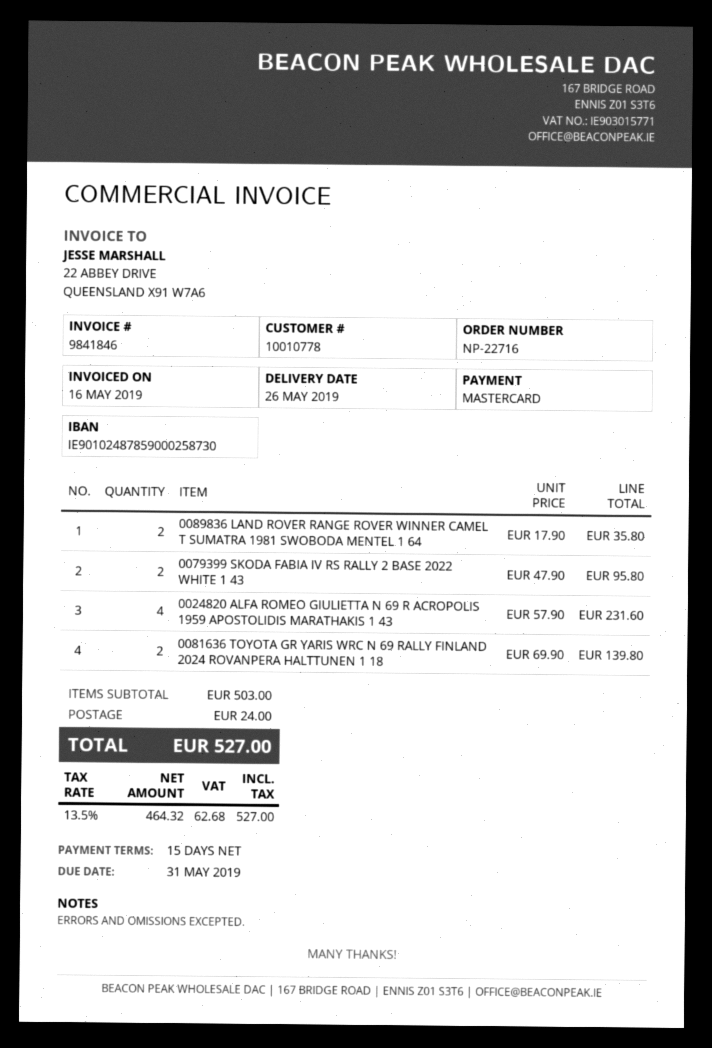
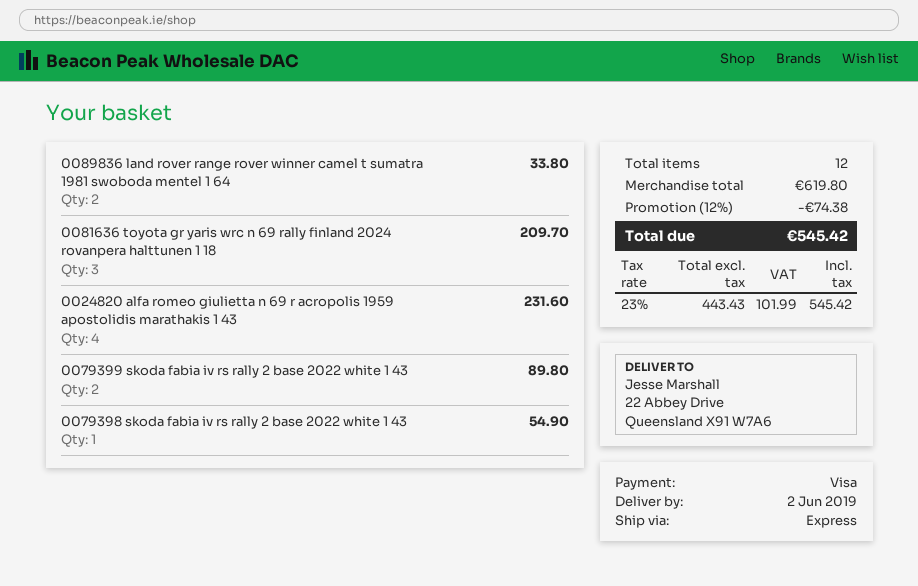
delivery date: 2019-05-26 -> 2019-06-02
payment method: Mastercard -> Visa
0089836 LAND ROVER RANGE ROVER WINNER CAMEL T SUMATRA 1981 SWOBODA MENTEL 1 64: 2 for 35.80 -> 2 for 33.80
0079399 SKODA FABIA IV RS RALLY 2 BASE 2022 WHITE 1 43: 2 for 95.80 -> 2 for 89.80
0081636 TOYOTA GR YARIS WRC N 69 RALLY FINLAND 2024 ROVANPERA HALTTUNEN 1 18: 2 for 139.80 -> 3 for 209.70
0079398 skoda fabia iv rs rally 2 base 2022 white 1 43: none -> 1 for 54.90
subtotal: 503.00 -> 619.80
discount: none -> 12% = 74.38
shipping: 24.00 -> none
net: 464.32 -> 443.43
tax: 13.5% = 62.68 -> 23% = 101.99
total: 527.00 -> 545.42

